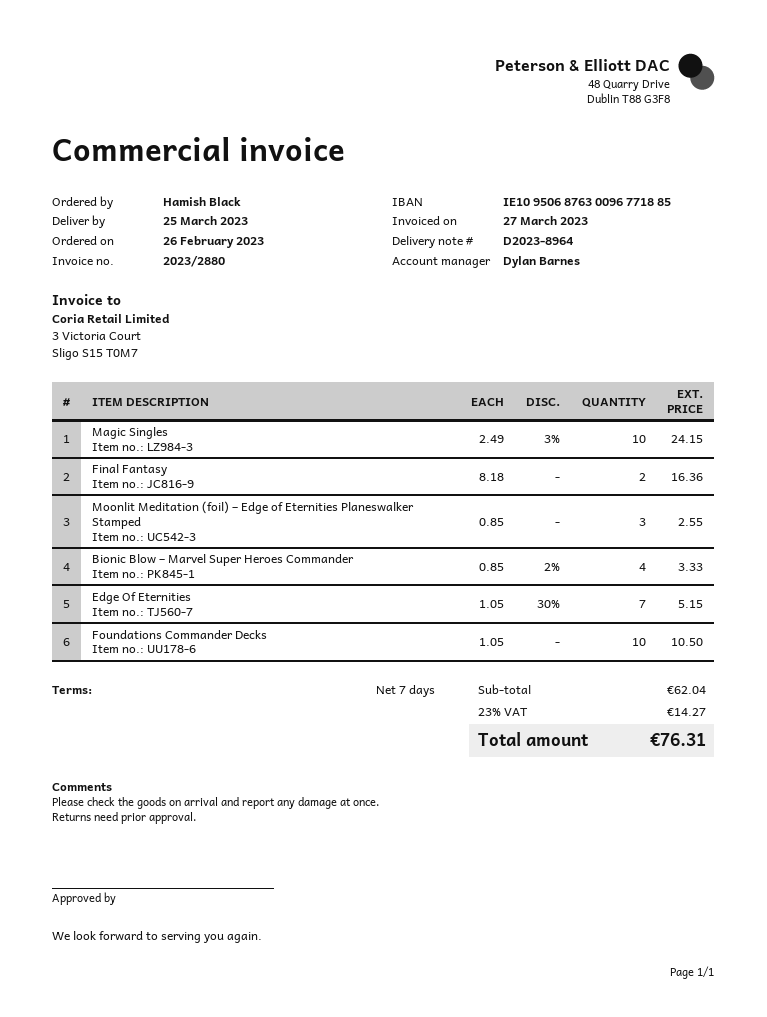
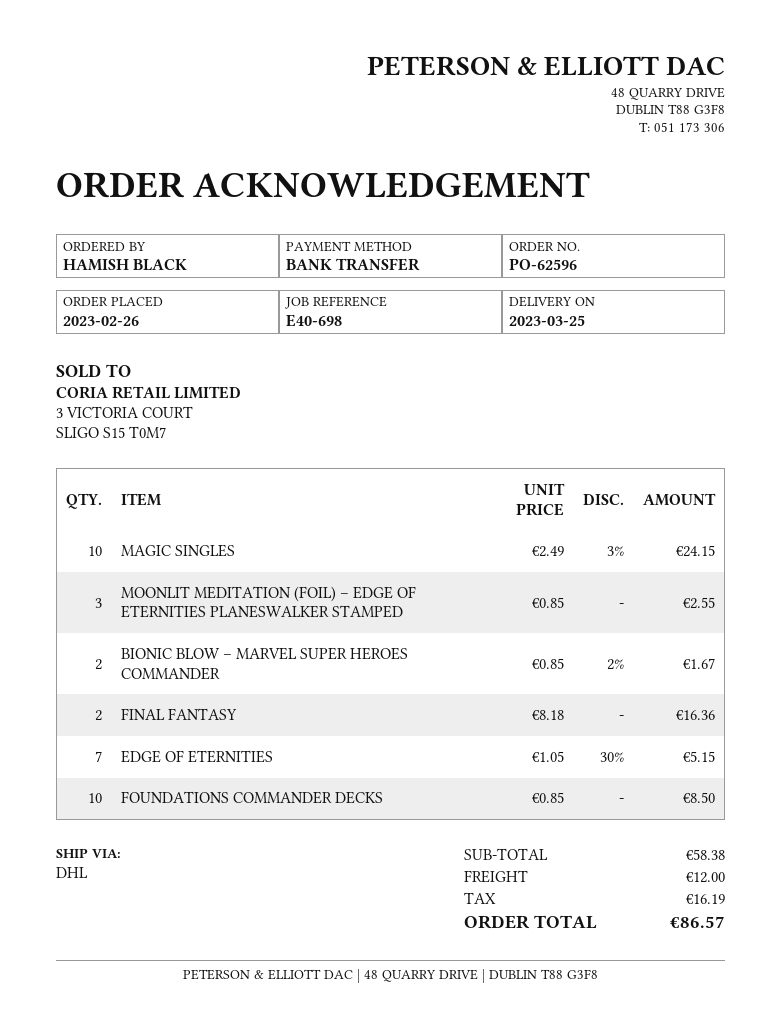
Bionic Blow – Marvel Super Heroes Commander: 4 x 0.85 - 2% = 3.33 -> 2 x 0.85 - 2% = 1.67
Foundations Commander Decks: 10 x 1.05 = 10.50 -> 10 x 0.85 = 8.50
subtotal: 62.04 -> 58.38
shipping: none -> 12.00
tax: 14.27 -> 16.19
total: 76.31 -> 86.57

